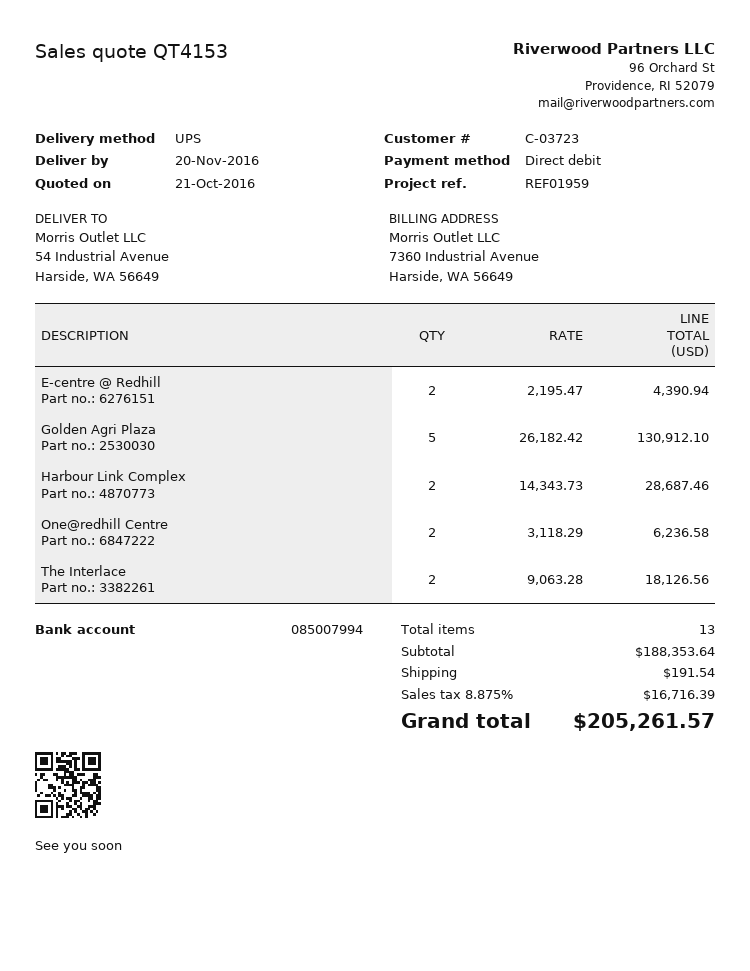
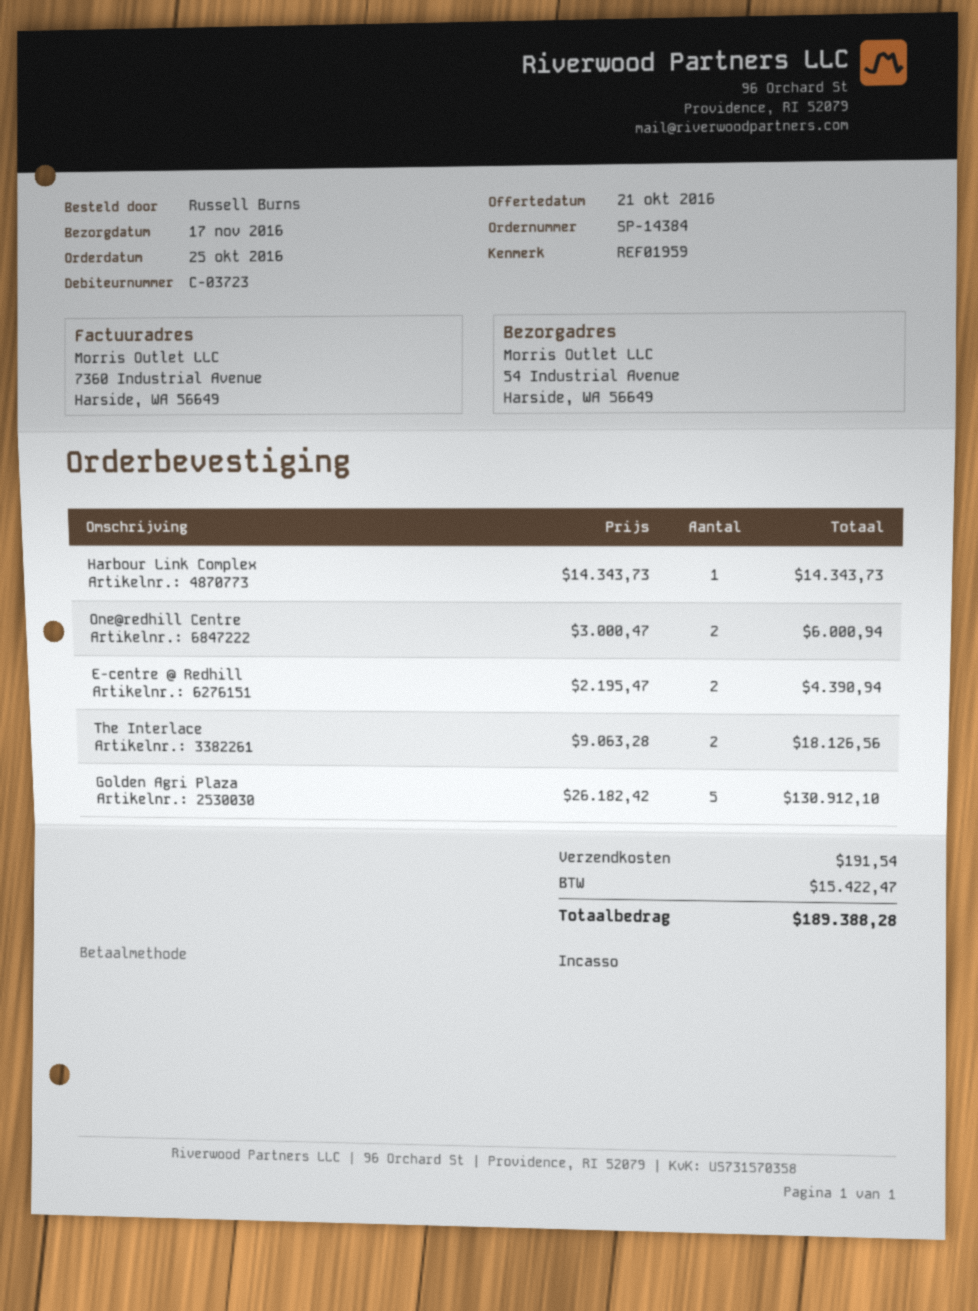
delivery date: 2016-11-20 -> 2016-11-17
Harbour Link Complex: 2 x 14343.73 = 28687.46 -> 1 x 14343.73 = 14343.73
One@redhill Centre: 2 x 3118.29 = 6236.58 -> 2 x 3000.47 = 6000.94
tax: 16716.39 -> 15422.47
total: 205261.57 -> 189388.28

